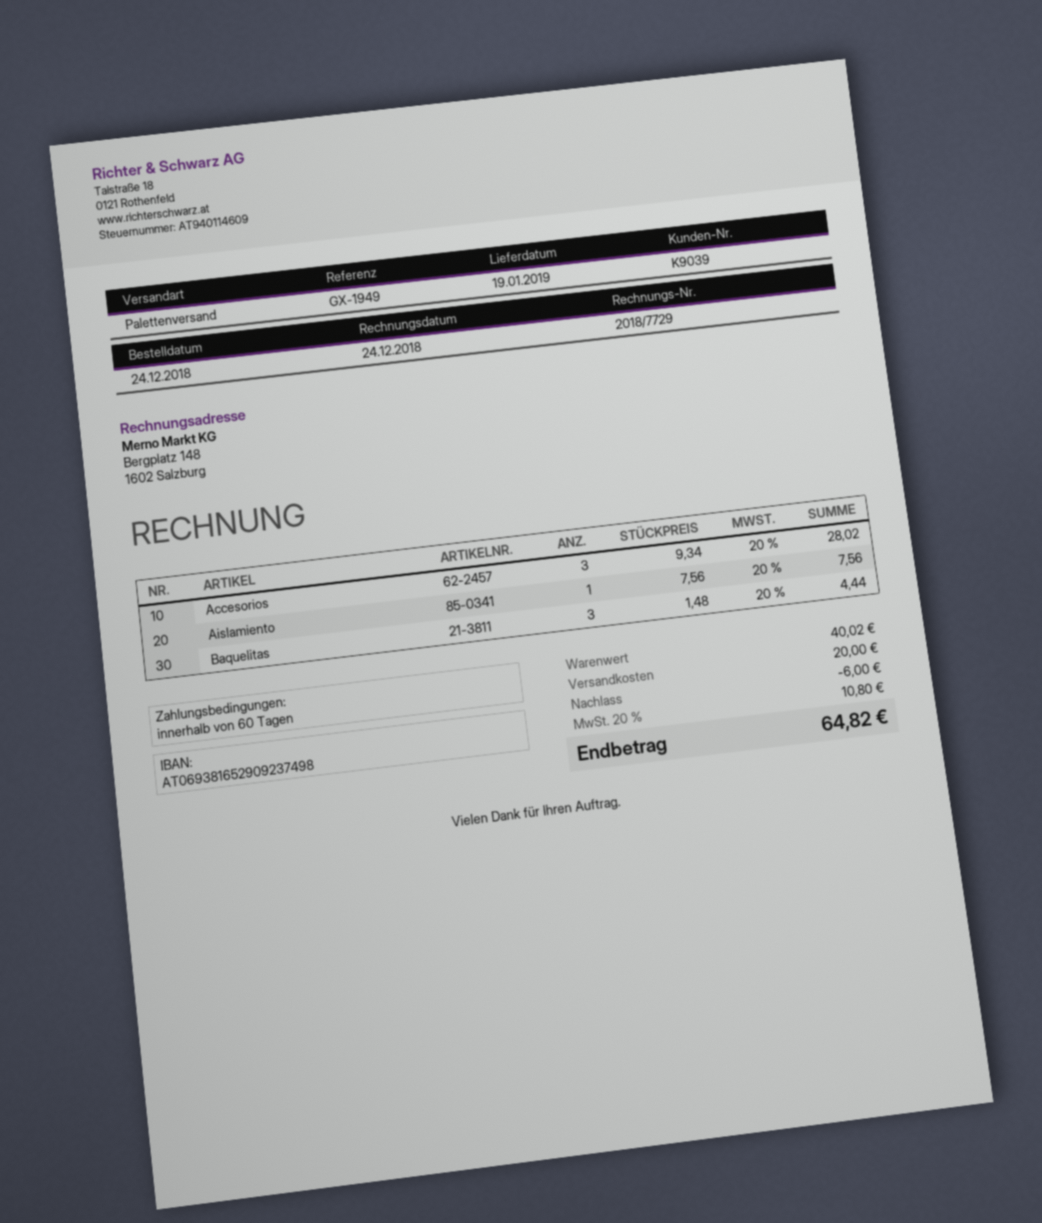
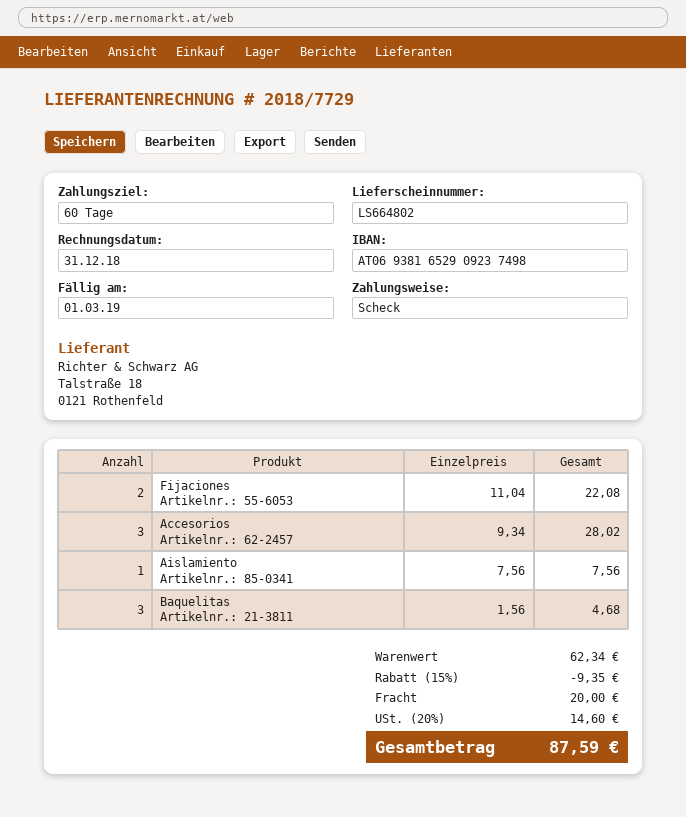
invoice date: 2018-12-24 -> 2018-12-31
Baquelitas: 3 x 1.48 = 4.44 -> 3 x 1.56 = 4.68
Fijaciones: none -> 2 x 11.04 = 22.08
subtotal: 40.02 -> 62.34
discount: 6.00 -> 9.35
tax: 20% = 10.80 -> 20% = 14.60
total: 64.82 -> 87.59

